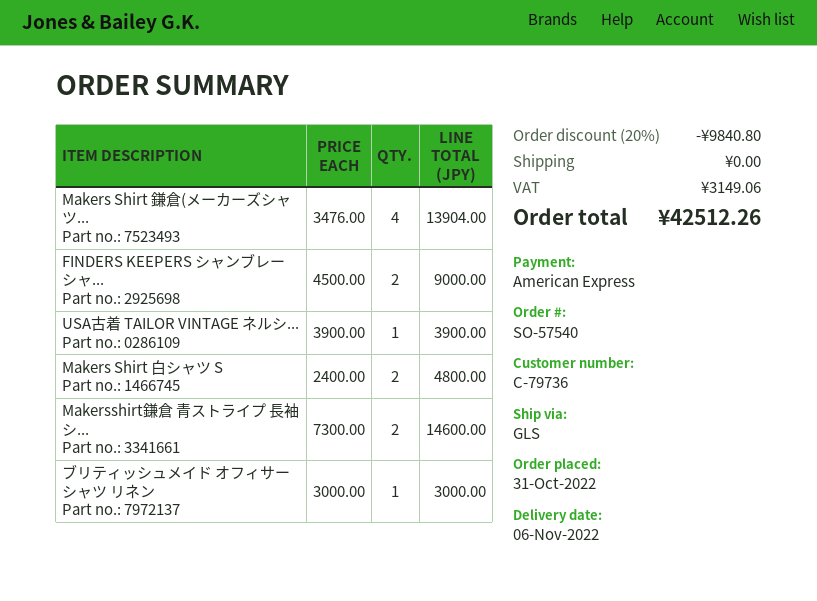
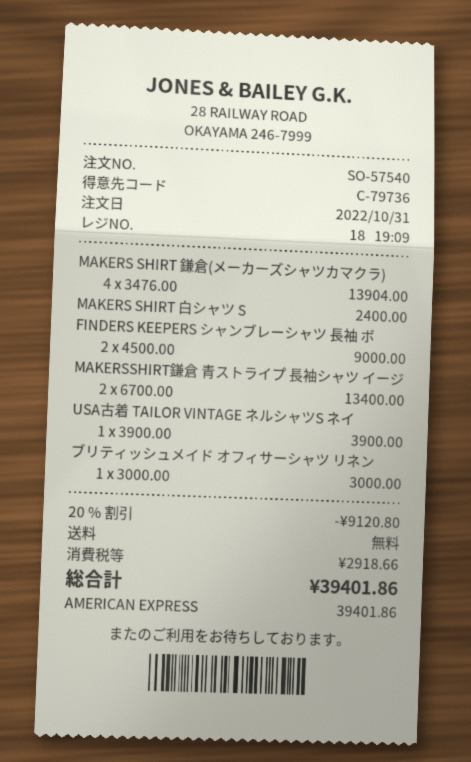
Makers Shirt 白シャツ S: 2 x 2400.00 = 4800.00 -> 1 x 2400.00 = 2400.00
Makersshirt鎌倉 青ストライプ 長袖シ...: 2 x 7300.00 = 14600.00 -> 2 x 6700.00 = 13400.00
discount: 20% = 9840.80 -> 20% = 9120.80
tax: 3149.06 -> 2918.66
total: 42512.26 -> 39401.86

